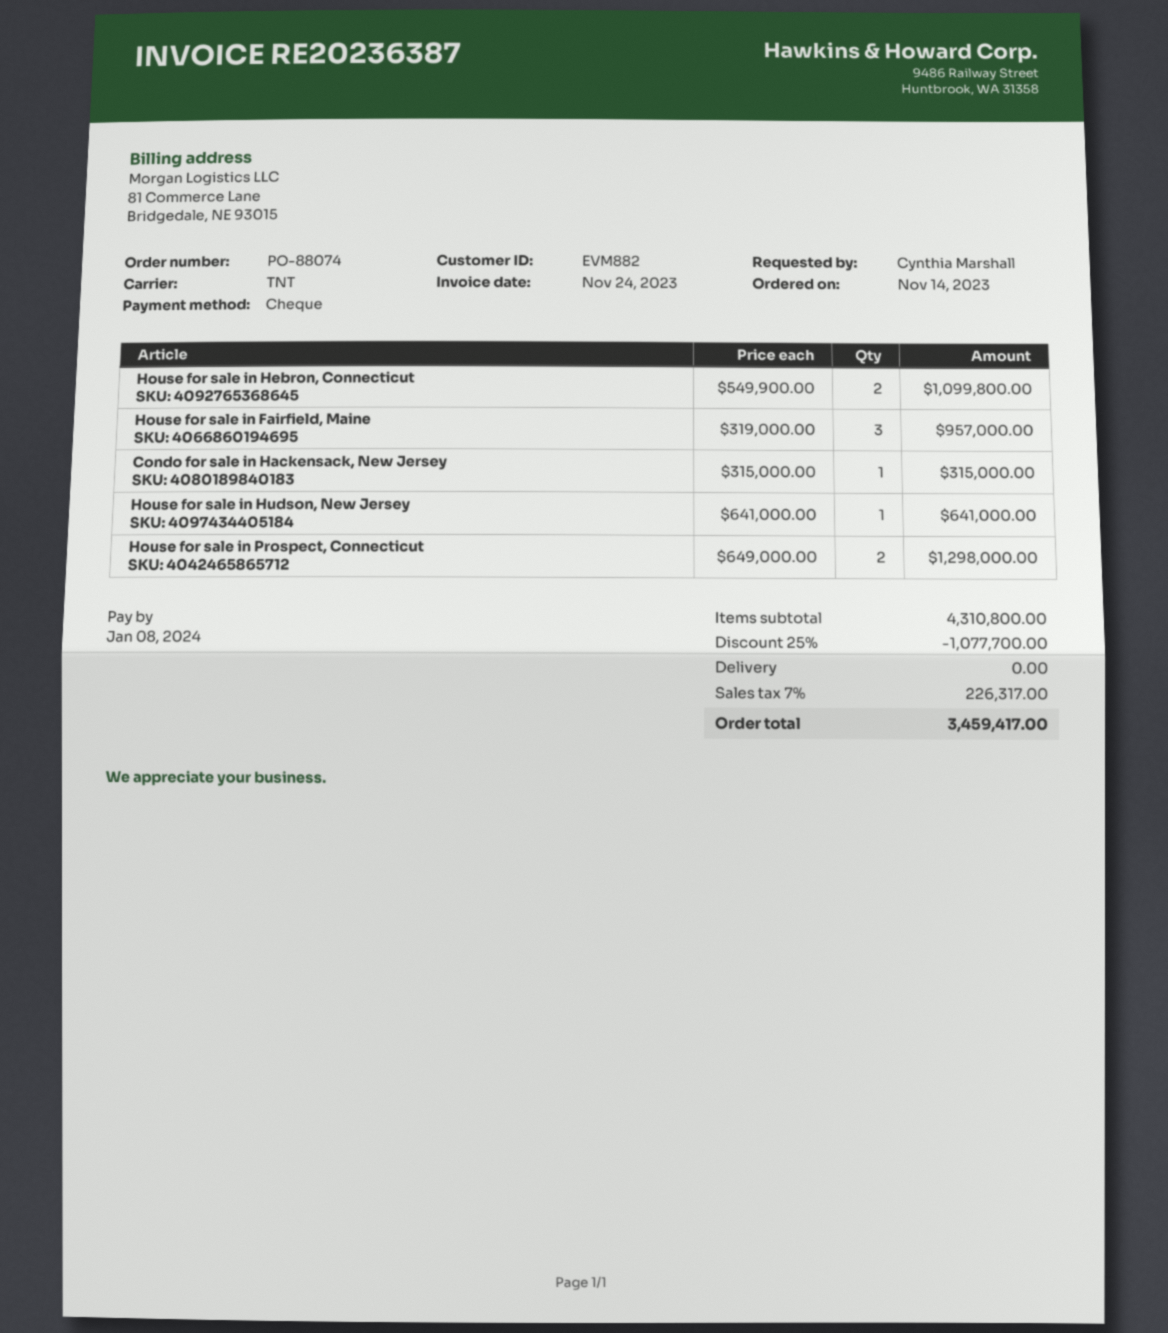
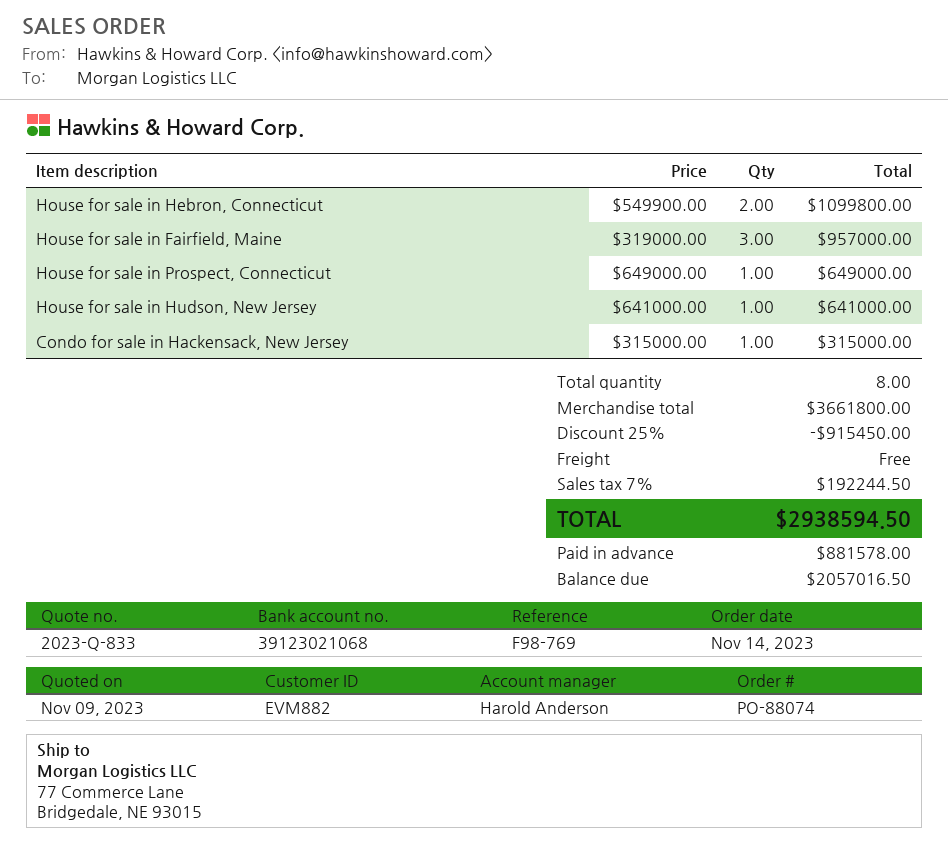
House for sale in Prospect, Connecticut: 2 x 649000.00 = 1298000.00 -> 1 x 649000.00 = 649000.00
subtotal: 4310800.00 -> 3661800.00
discount: 25% = 1077700.00 -> 25% = 915450.00
tax: 7% = 226317.00 -> 7% = 192244.50
total: 3459417.00 -> 2938594.50

